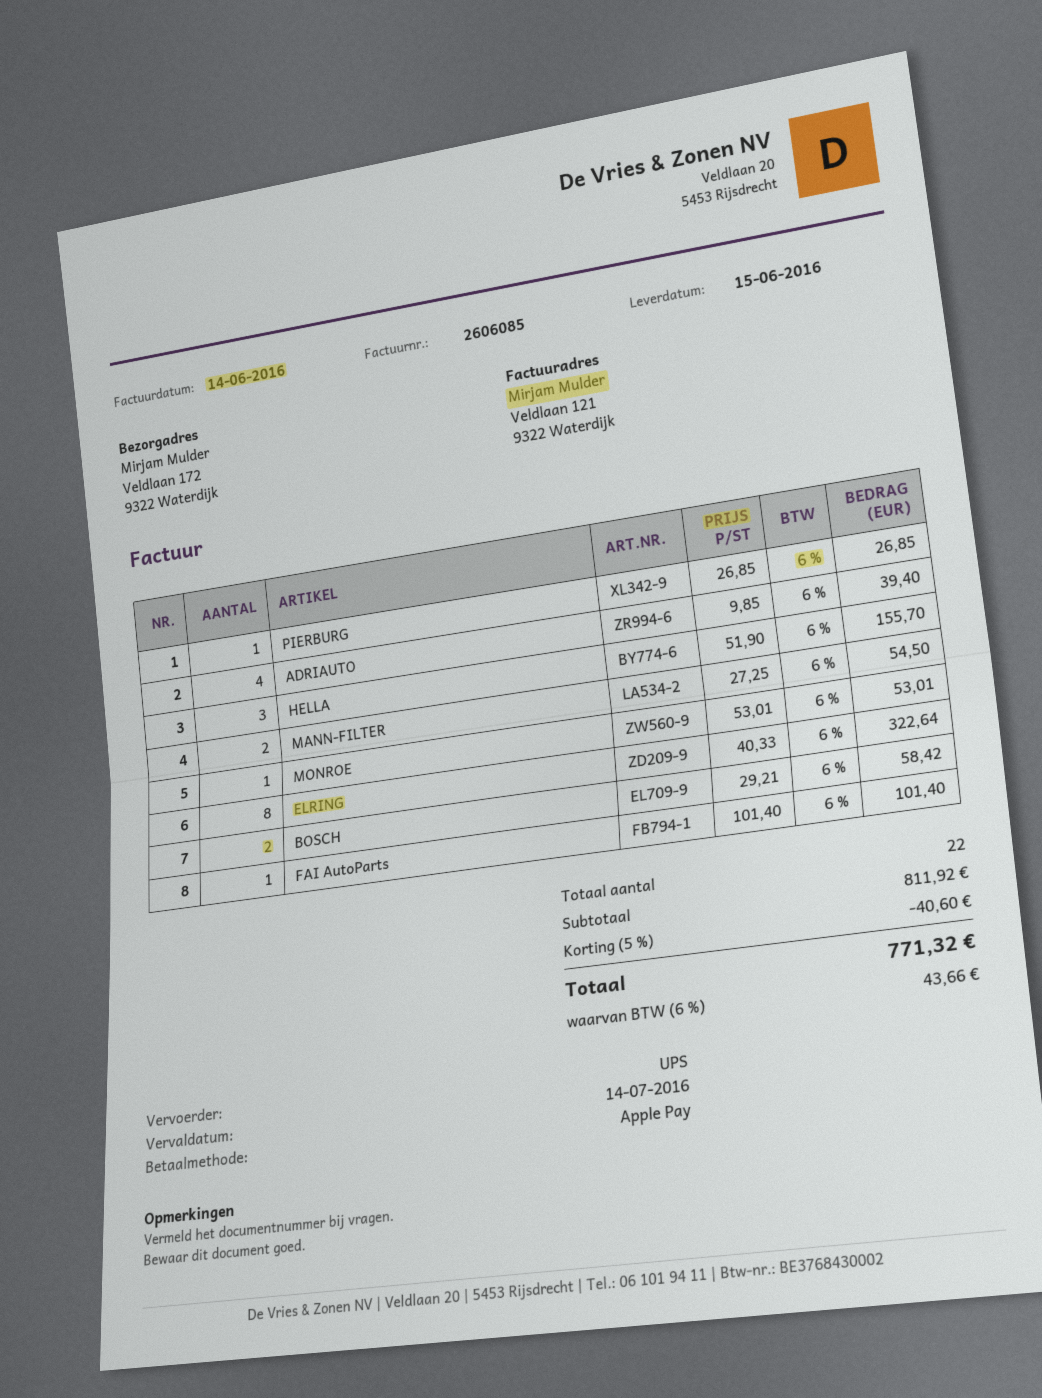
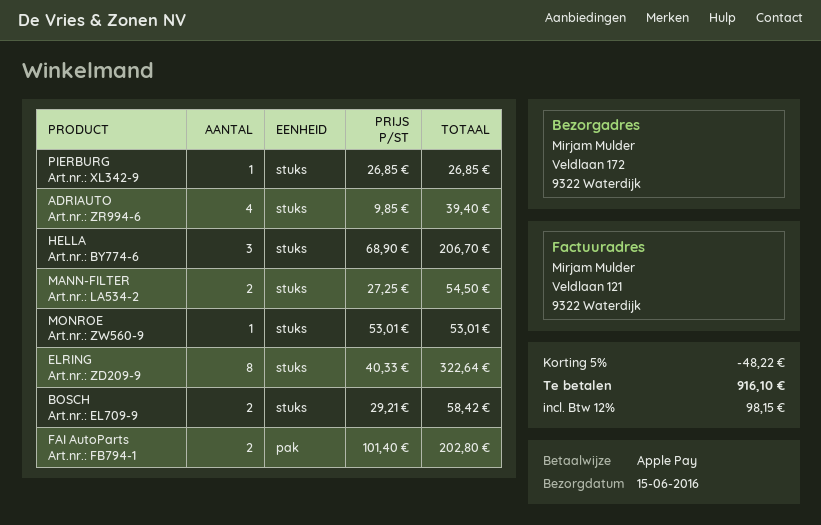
HELLA: 3 x 51.90 = 155.70 -> 3 x 68.90 = 206.70
FAI AutoParts: 1 x 101.40 = 101.40 -> 2 x 101.40 = 202.80
discount: 5% = 40.60 -> 5% = 48.22
tax: 6% = 43.66 -> 12% = 98.15
total: 771.32 -> 916.10

